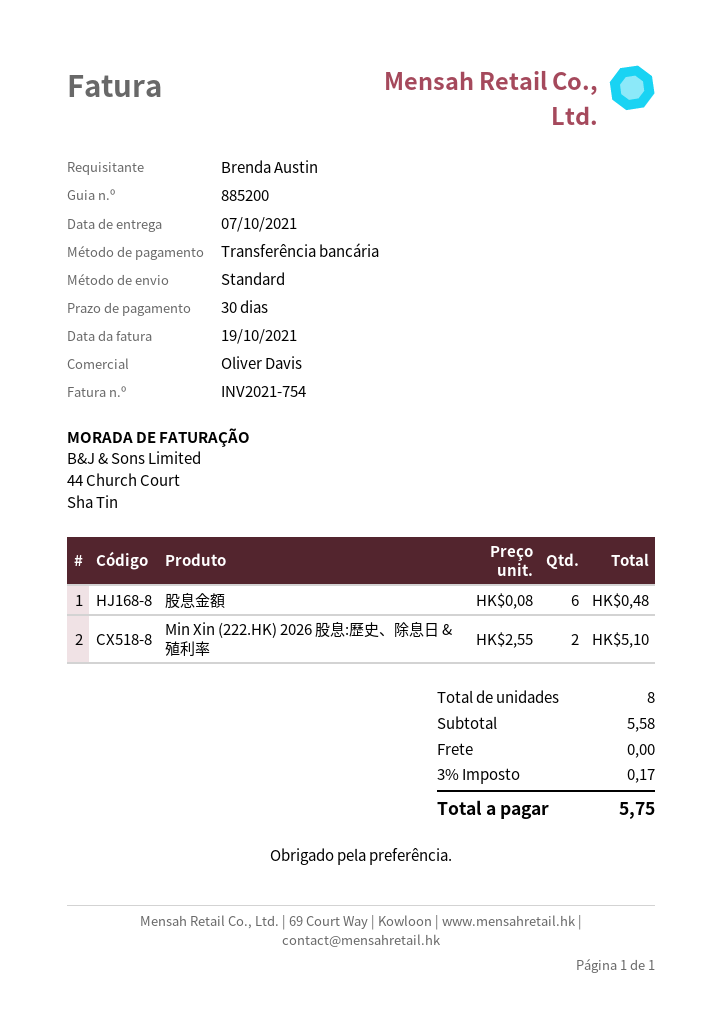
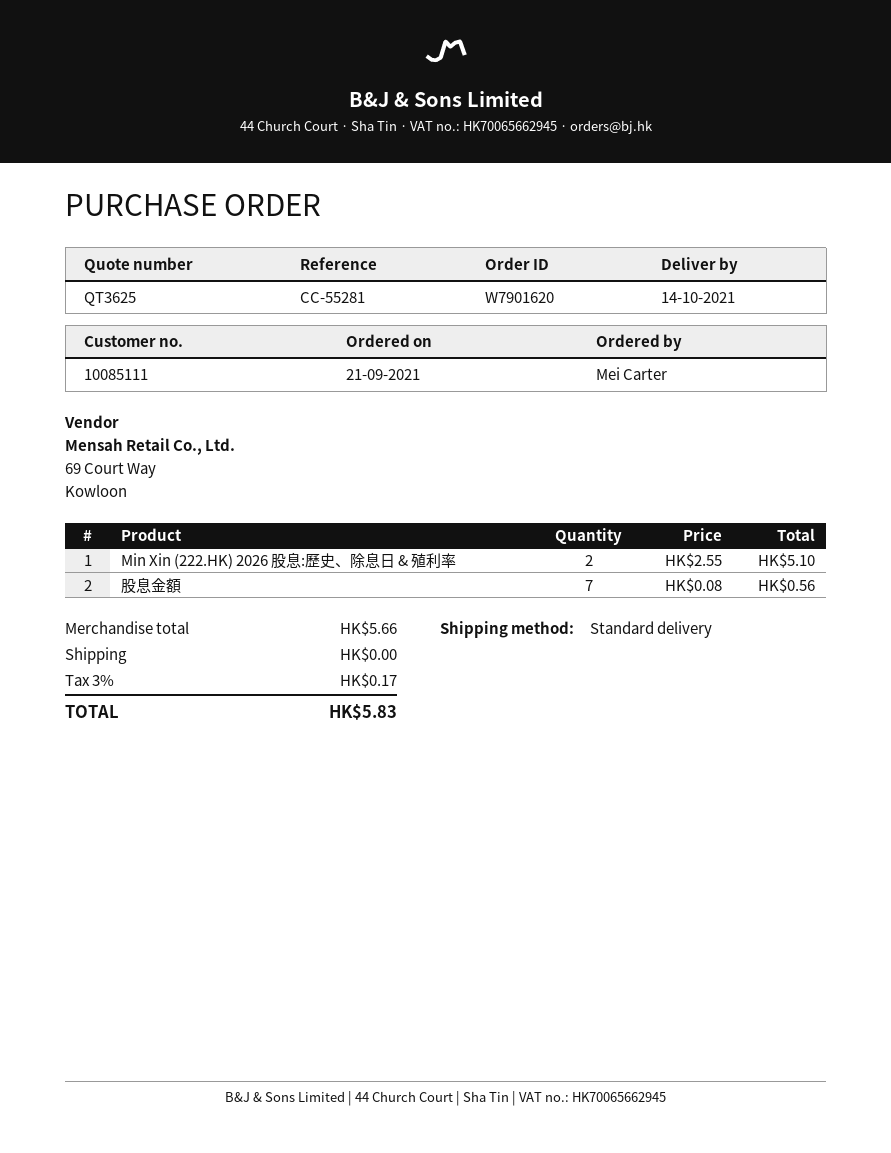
delivery date: 2021-10-07 -> 2021-10-14
ordered by: Brenda Austin -> Mei Carter
股息金額: 6 x 0.08 = 0.48 -> 7 x 0.08 = 0.56
subtotal: 5.58 -> 5.66
total: 5.75 -> 5.83

